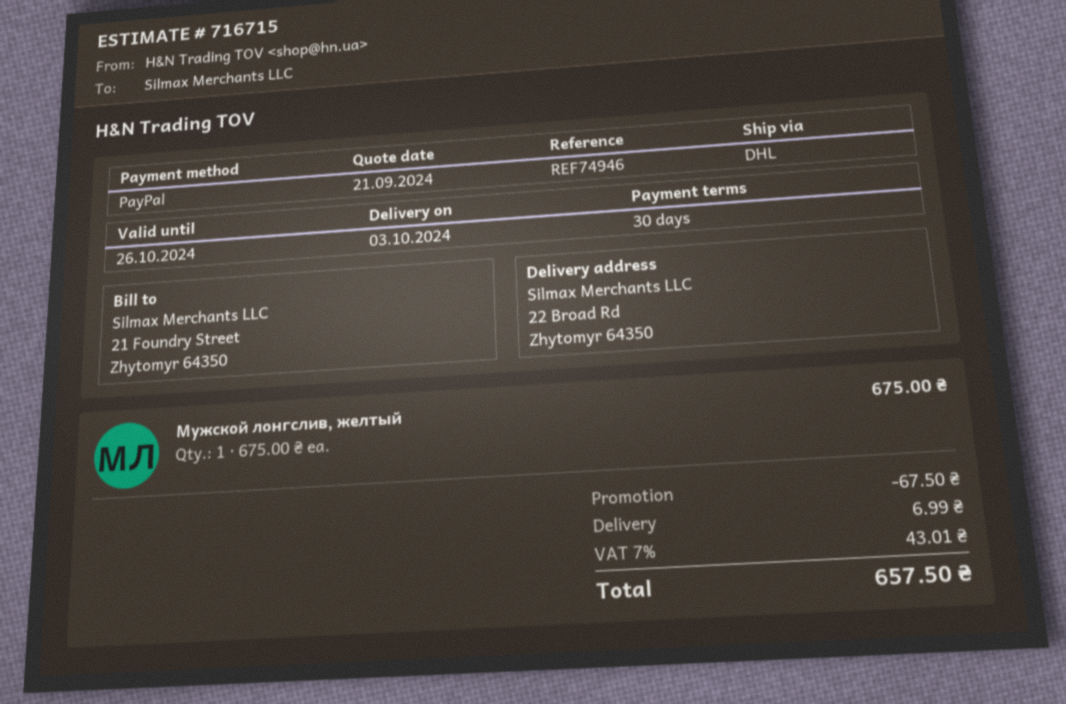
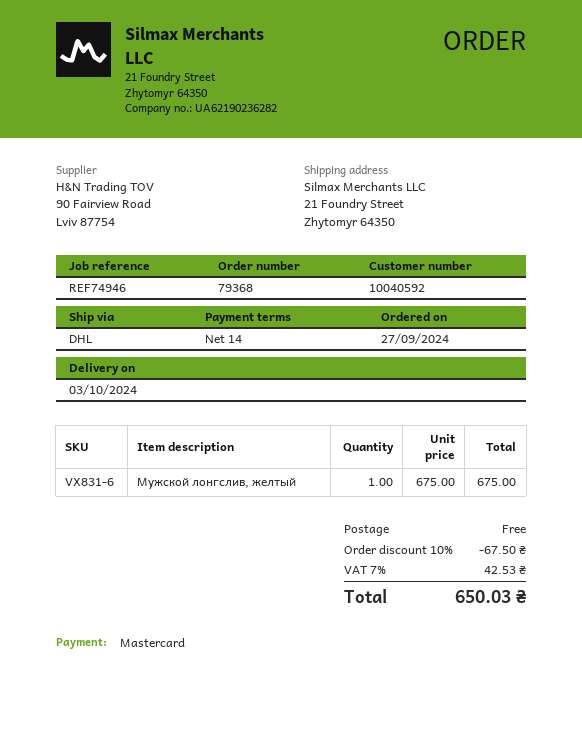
payment terms: 30 days -> 14 days
payment method: PayPal -> Mastercard
ship to: 22 Broad Rd, Zhytomyr 64350 -> 21 Foundry Street, Zhytomyr 64350
shipping: 6.99 -> 0.00
tax: 7% = 43.01 -> 7% = 42.53
total: 657.50 -> 650.03

